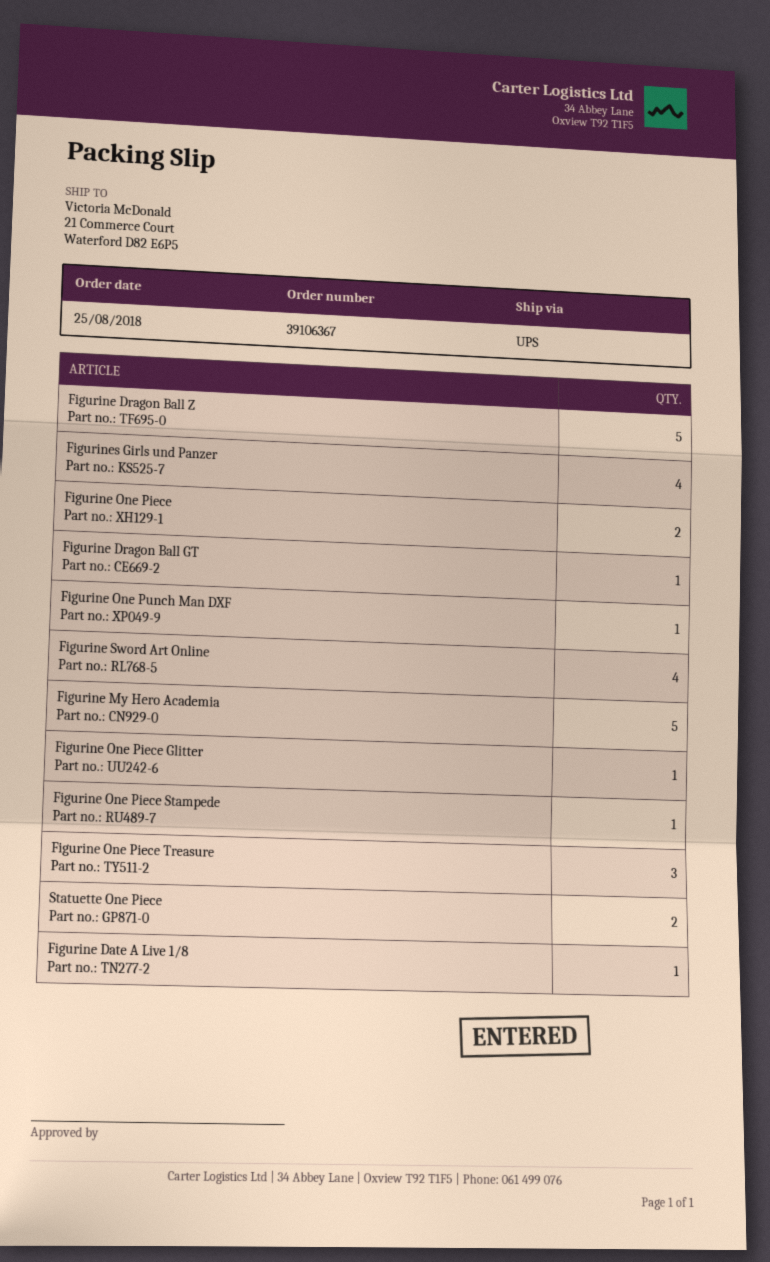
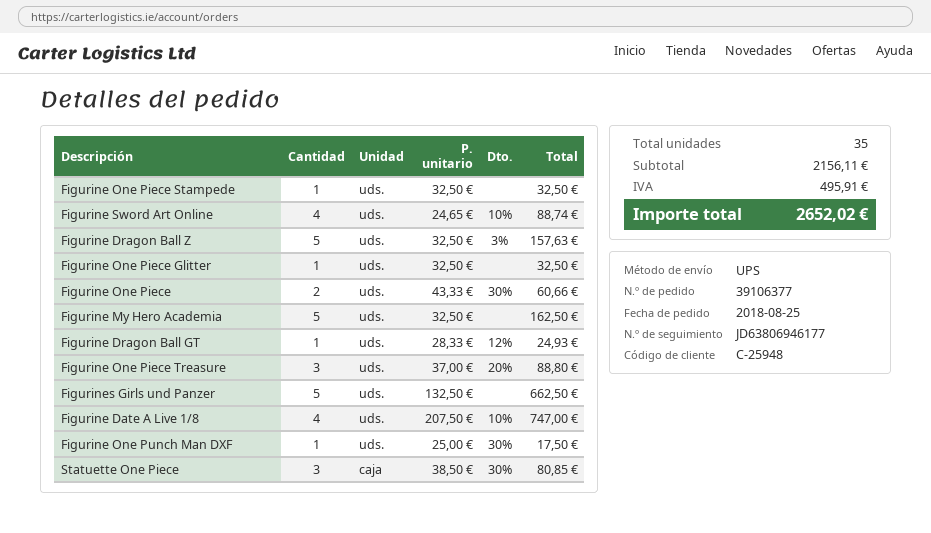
order number: 39106367 -> 39106377
Figurines Girls und Panzer: 4 -> 5
Statuette One Piece: 2 -> 3
Figurine Date A Live 1/8: 1 -> 4

